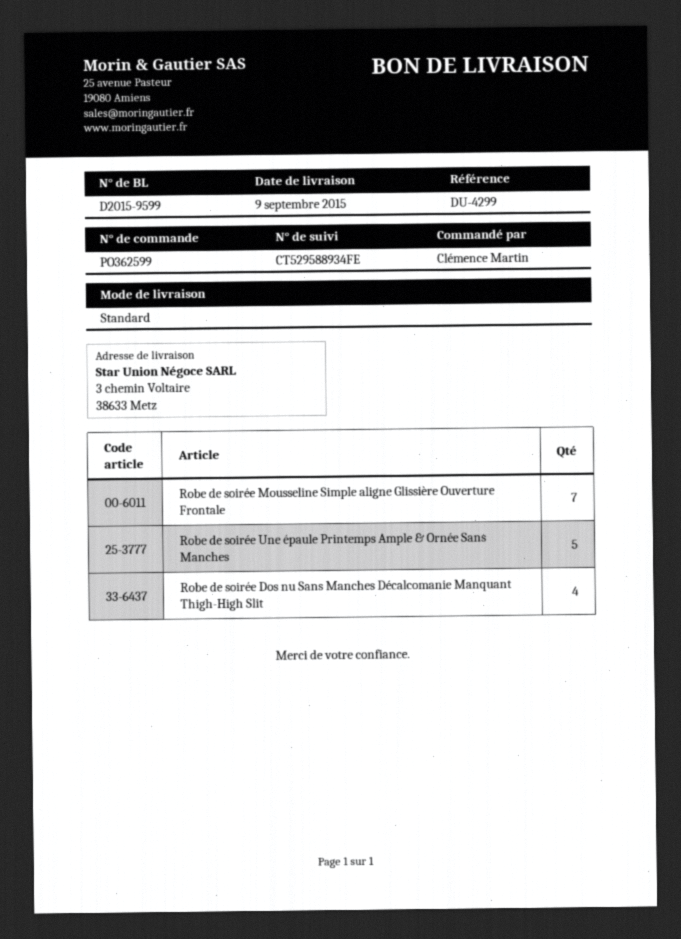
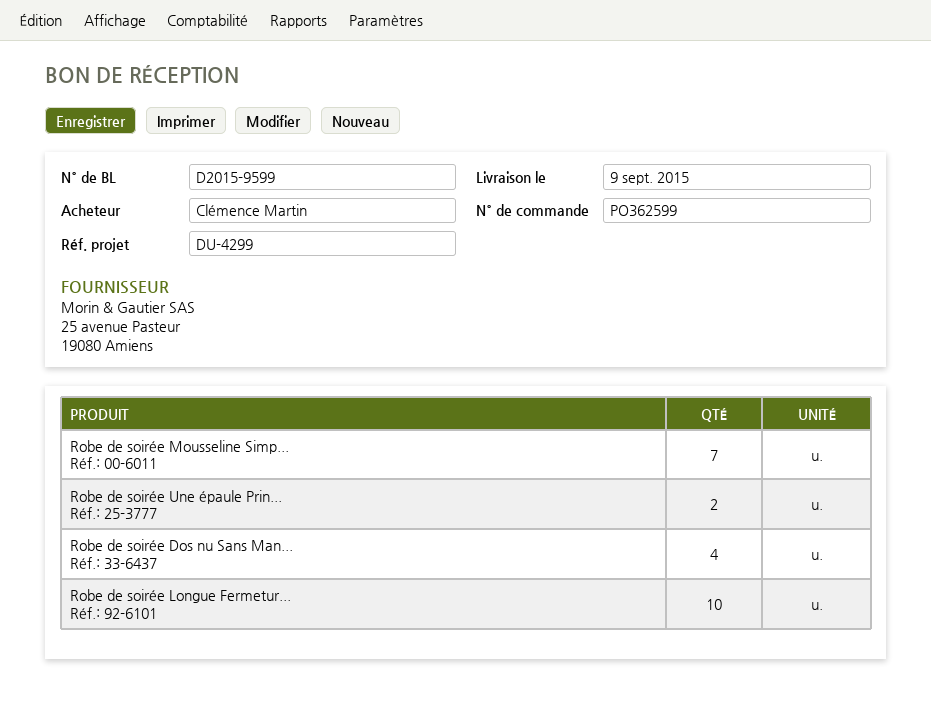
Robe de soirée Une épaule Printemps Ample & Ornée Sans Manches: 5 -> 2
Robe de soirée Longue Fermetur...: none -> 10

